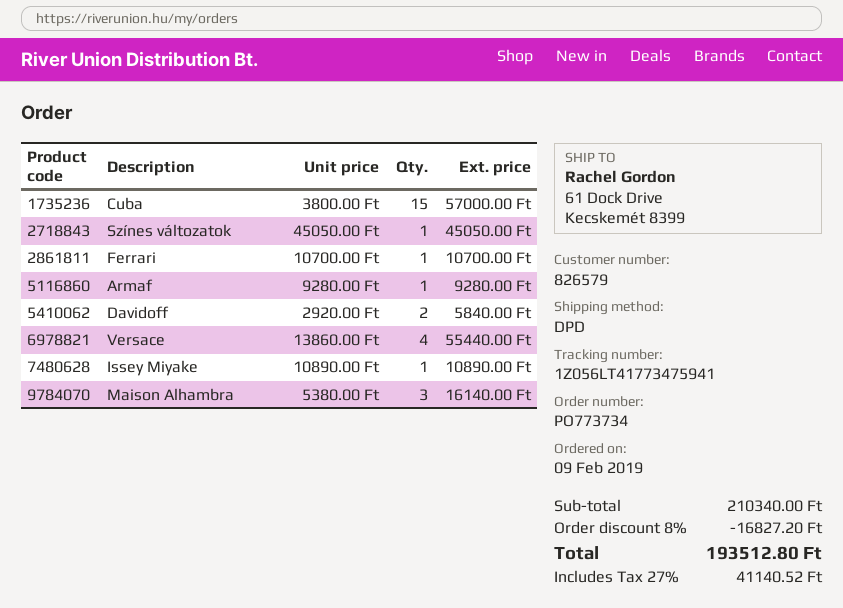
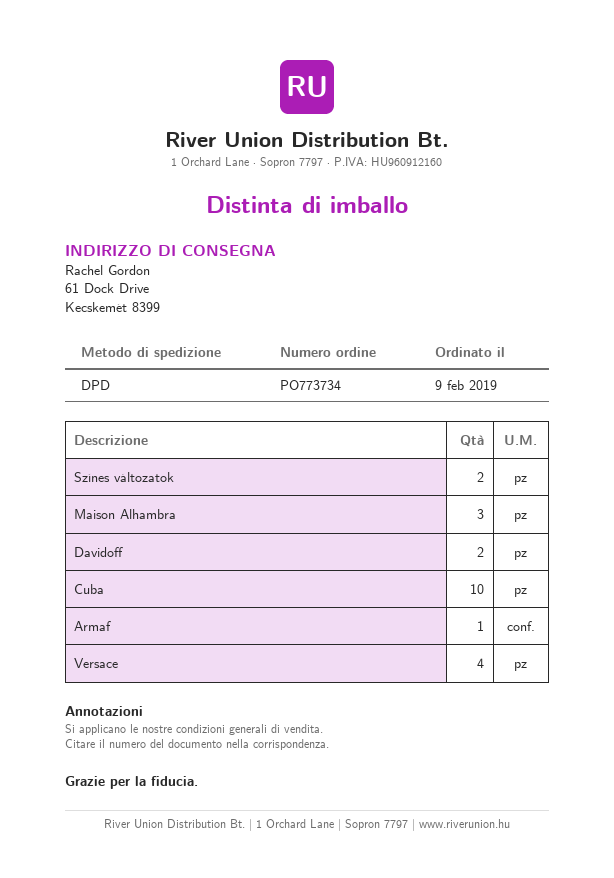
Cuba: 15 -> 10
Színes változatok: 1 -> 2
Ferrari: 1 -> none
Issey Miyake: 1 -> none

